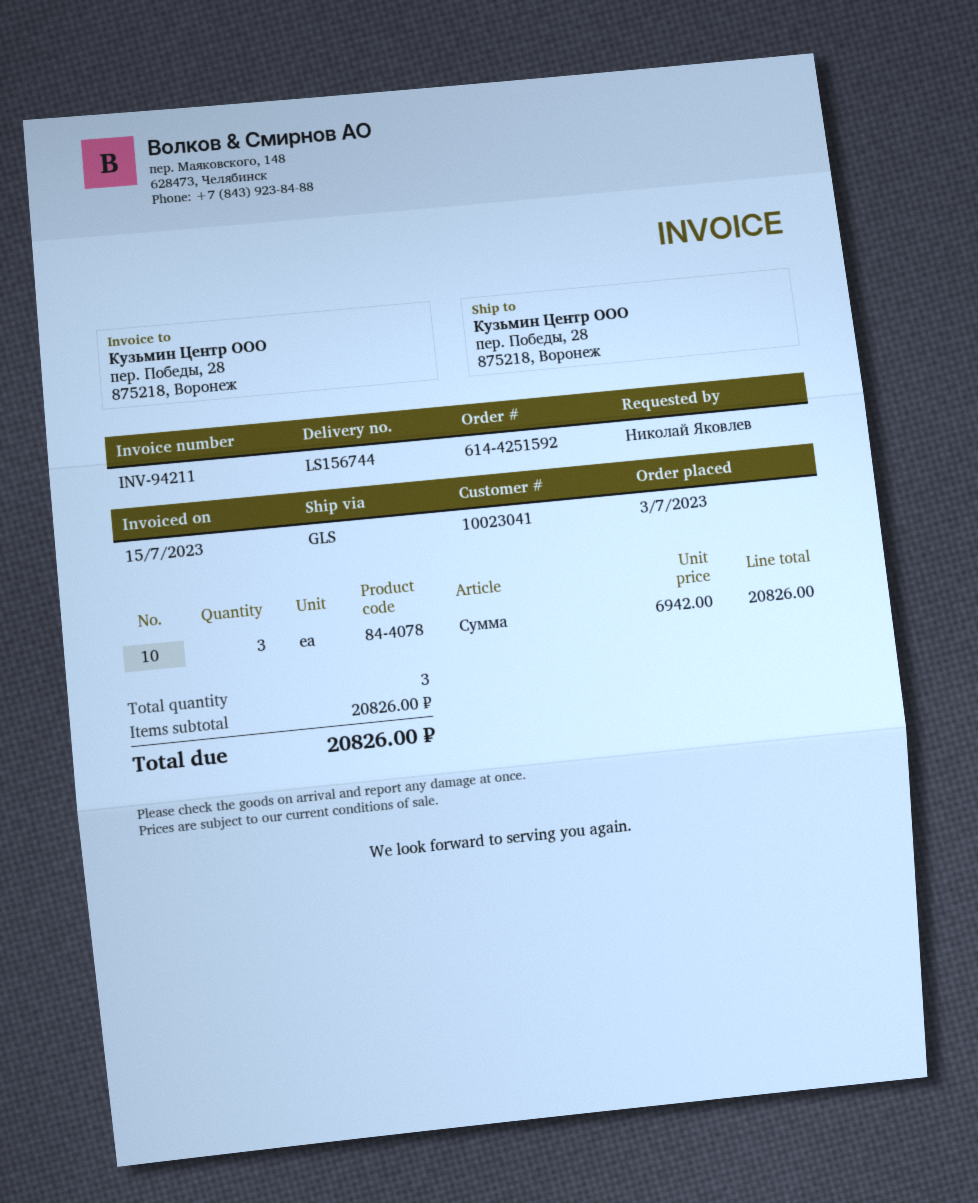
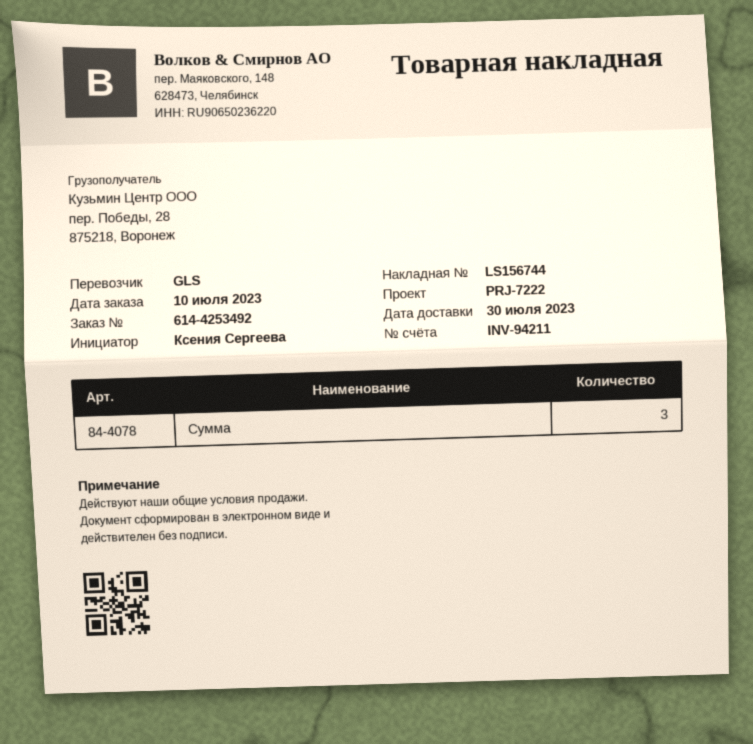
order number: 614-4251592 -> 614-4253492
order date: 2023-07-03 -> 2023-07-10
ordered by: Николай Яковлев -> Ксения Сергеева

